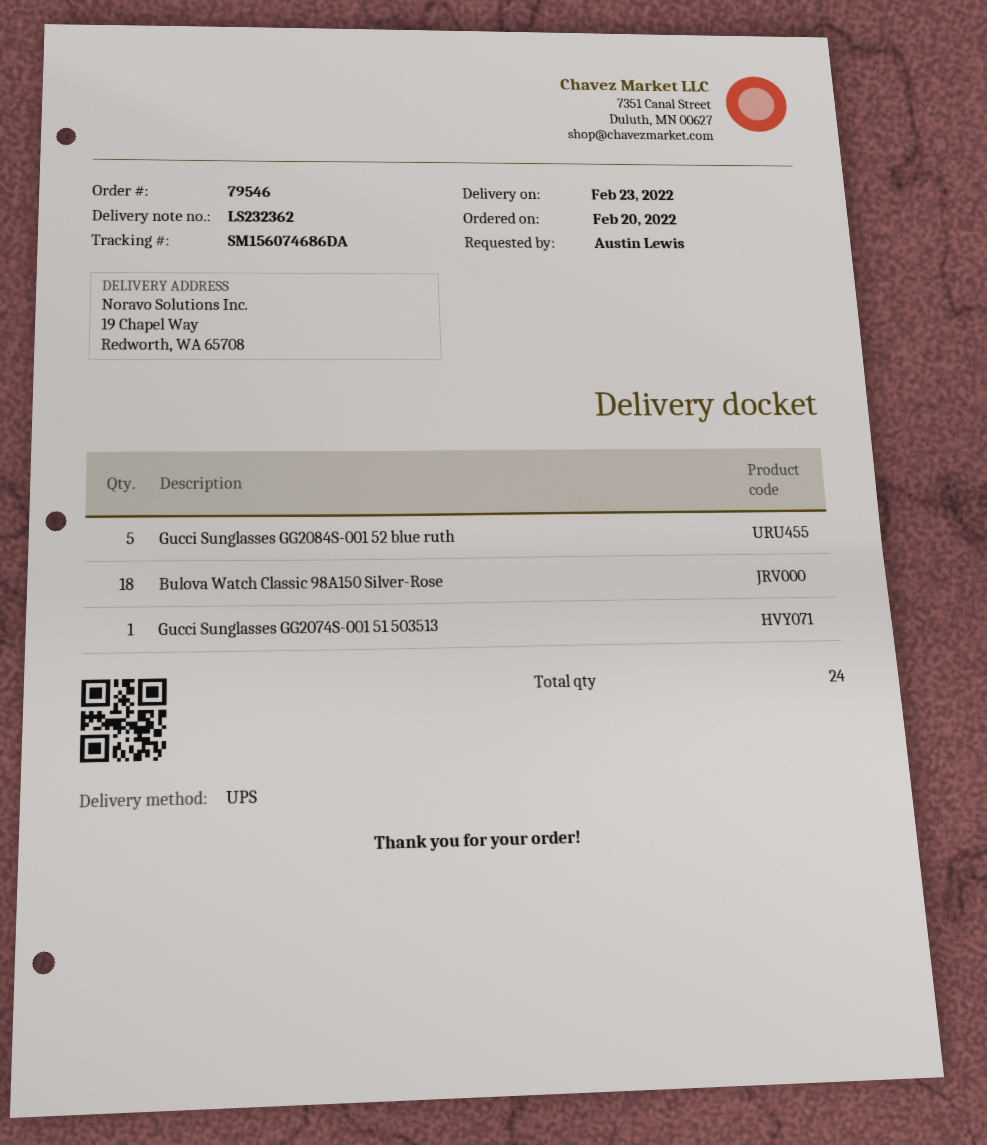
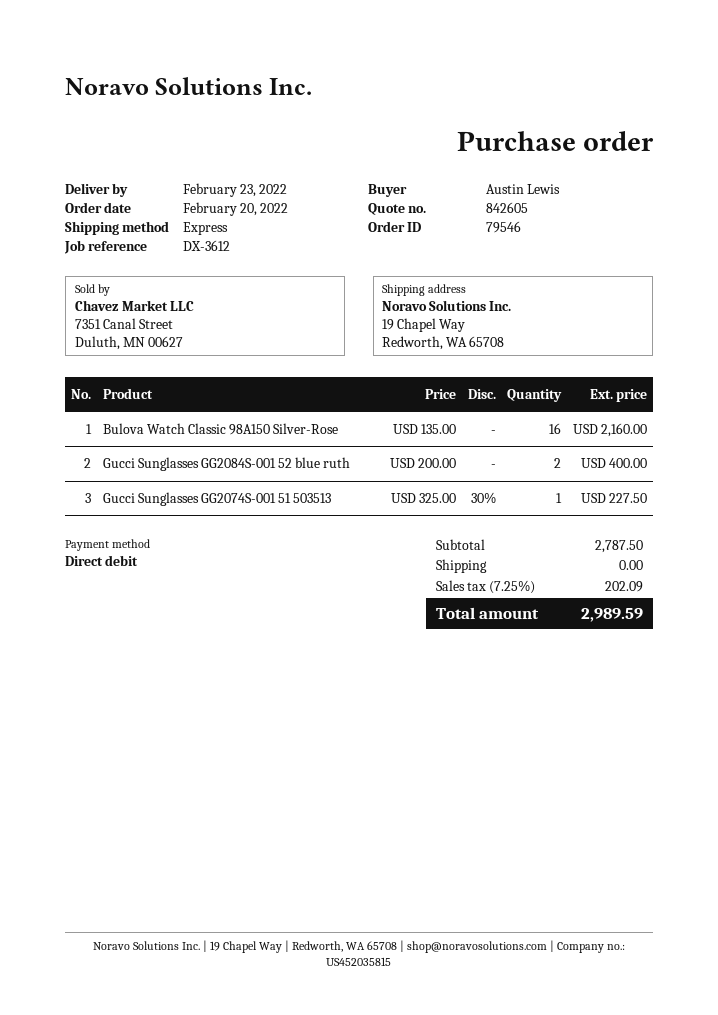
shipping method: UPS -> express
Gucci Sunglasses GG2084S-001 52 blue ruth: 5 -> 2
Bulova Watch Classic 98A150 Silver-Rose: 18 -> 16

